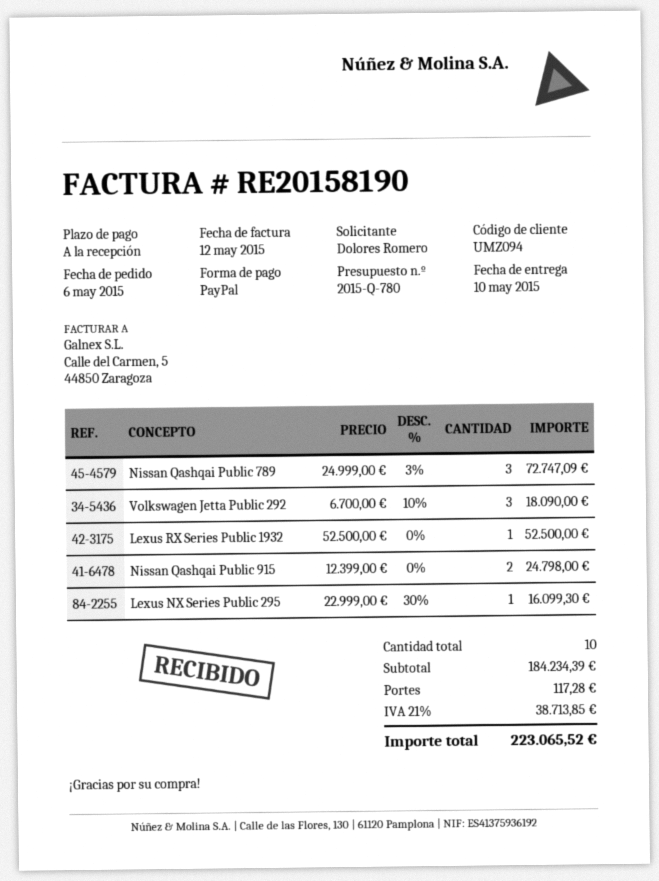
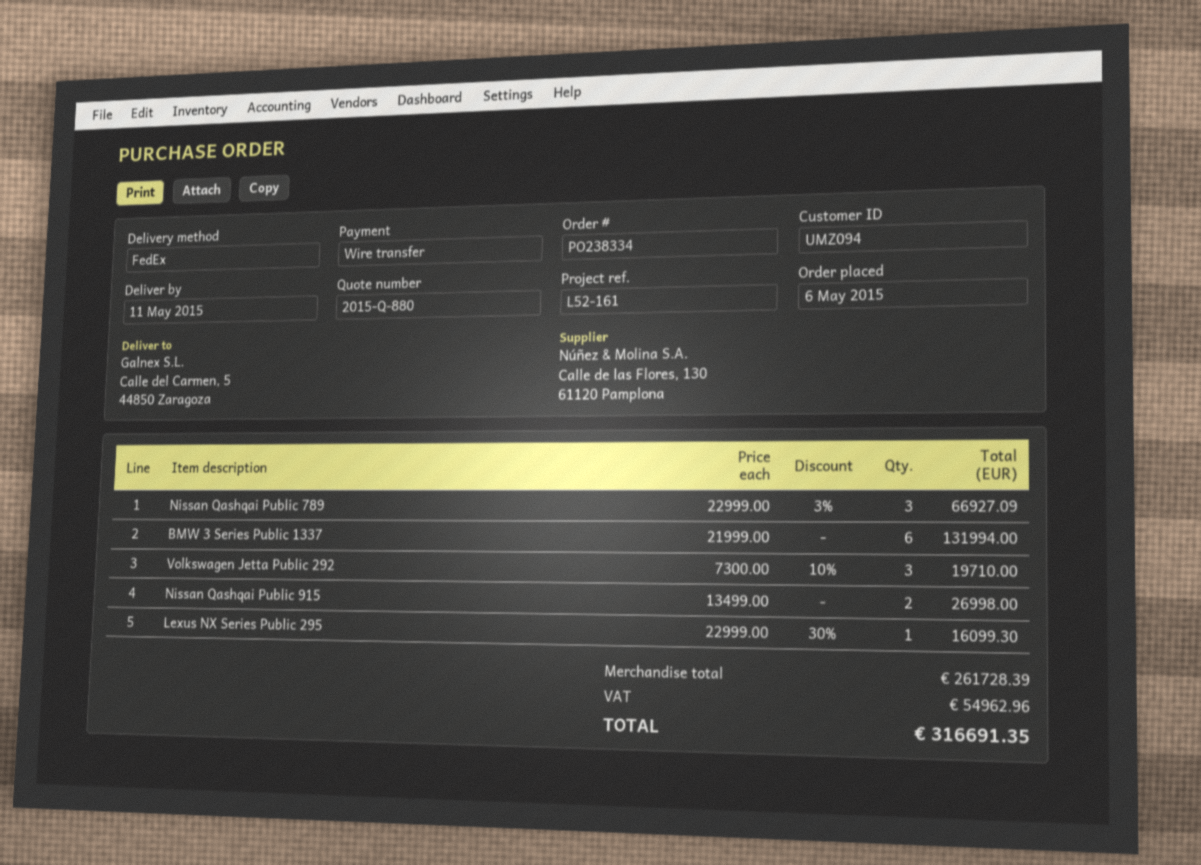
quote number: 2015-Q-780 -> 2015-Q-880
delivery date: 2015-05-10 -> 2015-05-11
payment method: PayPal -> bank transfer
Nissan Qashqai Public 789: 3 x 24999.00 - 3% = 72747.09 -> 3 x 22999.00 - 3% = 66927.09
Volkswagen Jetta Public 292: 3 x 6700.00 - 10% = 18090.00 -> 3 x 7300.00 - 10% = 19710.00
Lexus RX Series Public 1932: 1 x 52500.00 = 52500.00 -> none
Nissan Qashqai Public 915: 2 x 12399.00 = 24798.00 -> 2 x 13499.00 = 26998.00
BMW 3 Series Public 1337: none -> 6 x 21999.00 = 131994.00
subtotal: 184234.39 -> 261728.39
shipping: 117.28 -> none
tax: 38713.85 -> 54962.96
total: 223065.52 -> 316691.35

